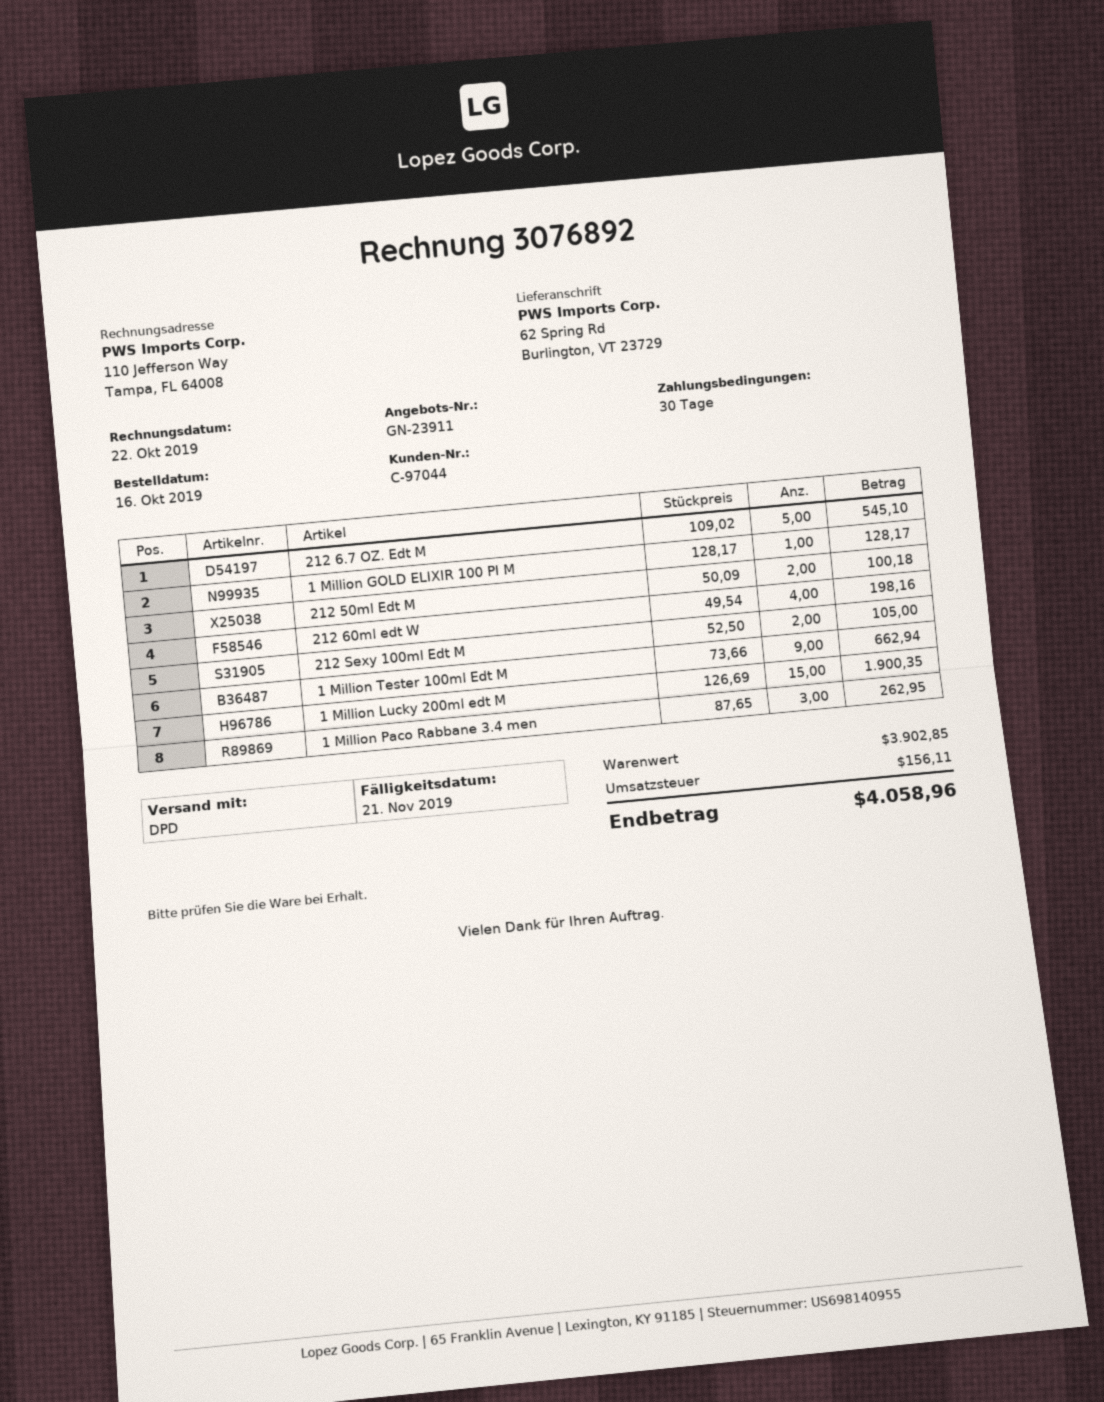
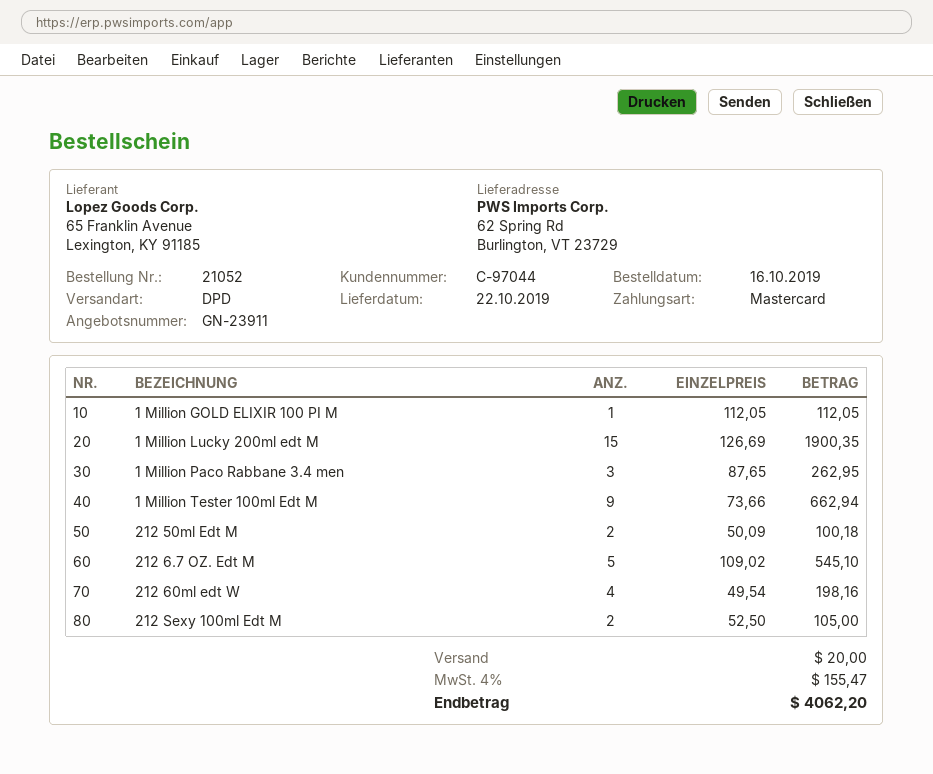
1 Million GOLD ELIXIR 100 PI M: 1 x 128.17 = 128.17 -> 1 x 112.05 = 112.05
shipping: none -> 20.00
tax: 156.11 -> 155.47
total: 4058.96 -> 4062.20

